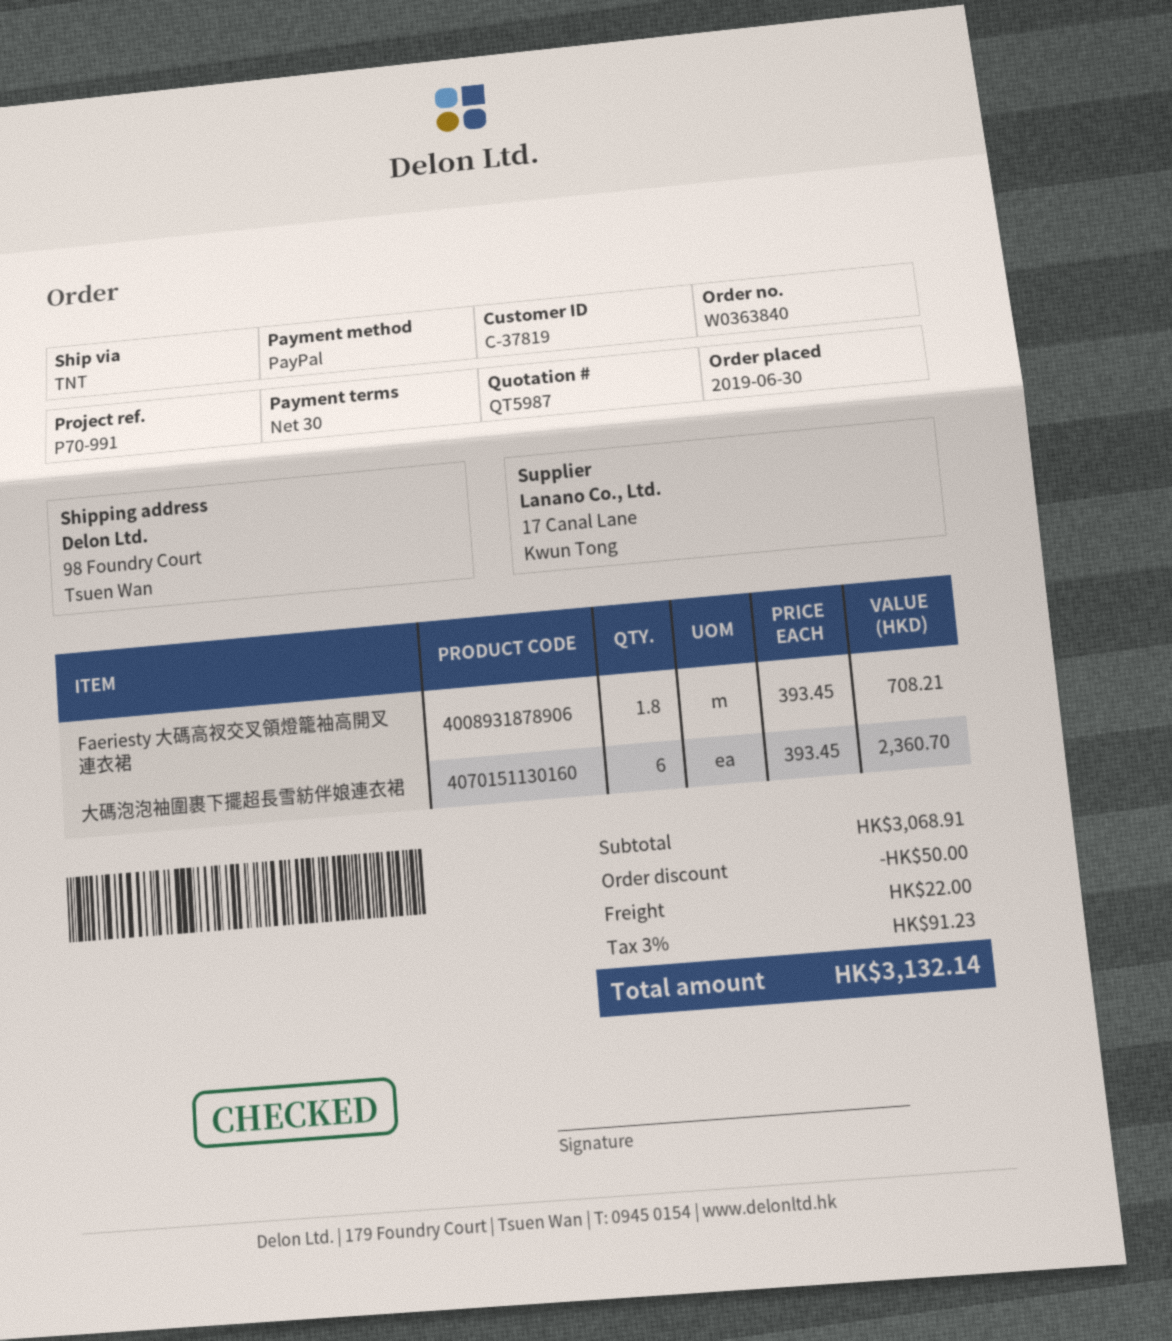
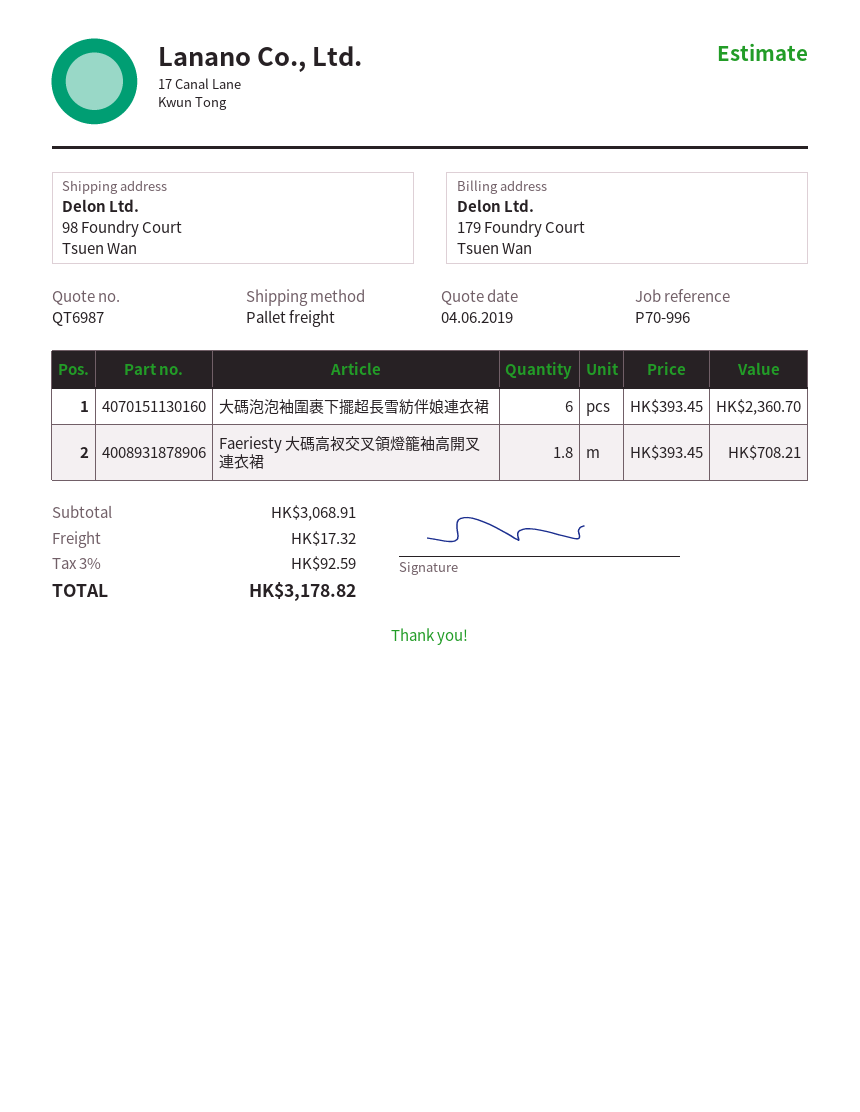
quote number: QT5987 -> QT6987
reference: P70-991 -> P70-996
shipping method: TNT -> pallet freight
discount: 50.00 -> none
shipping: 22.00 -> 17.32
tax: 3% = 91.23 -> 3% = 92.59
total: 3132.14 -> 3178.82

